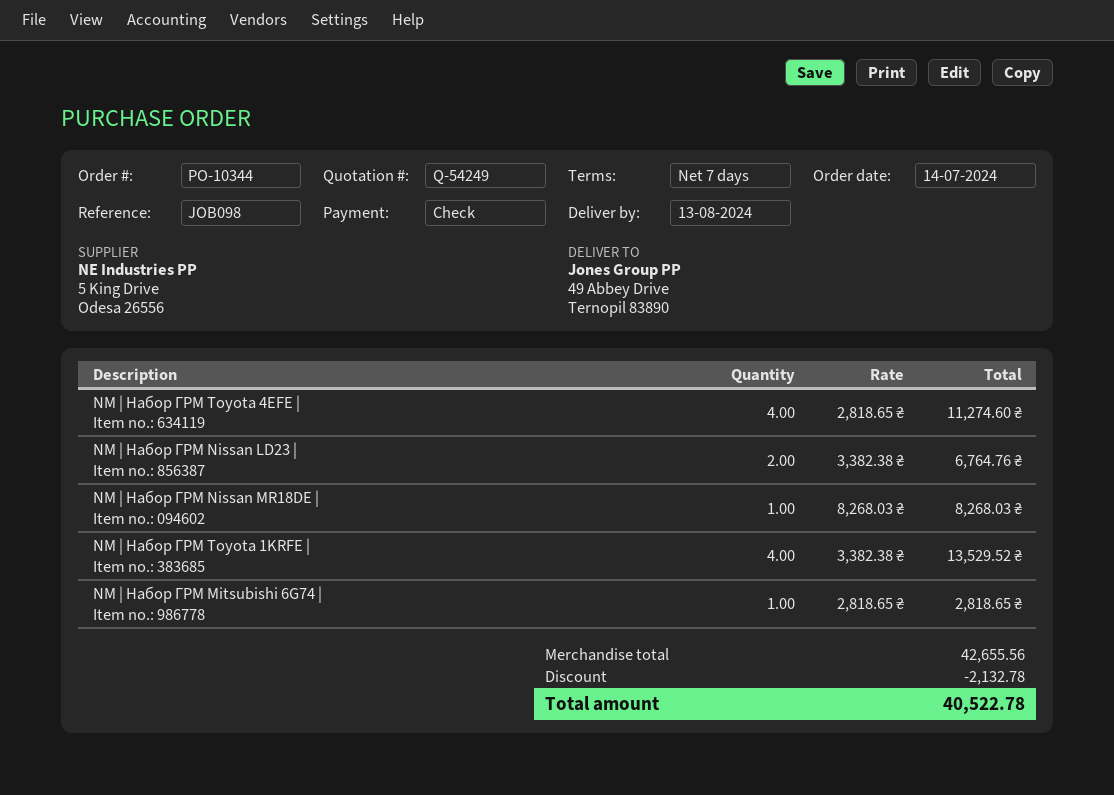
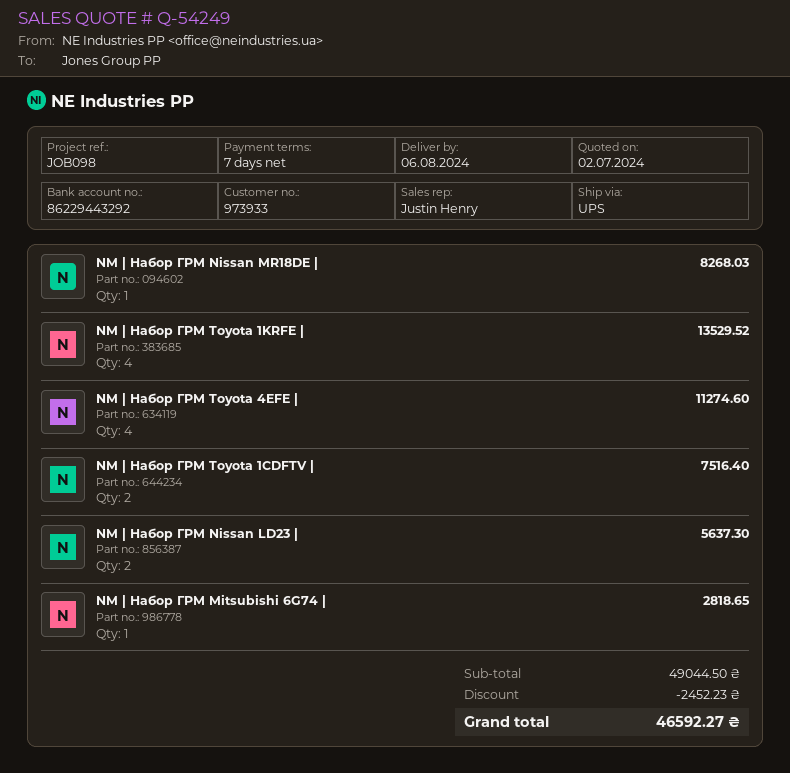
delivery date: 2024-08-13 -> 2024-08-06
NM | Набор ГРМ Nissan LD23 |: 2 for 6764.76 -> 2 for 5637.30
NM | Набор ГРМ Toyota 1CDFTV |: none -> 2 for 7516.40
subtotal: 42655.56 -> 49044.50
discount: 2132.78 -> 2452.23
total: 40522.78 -> 46592.27

